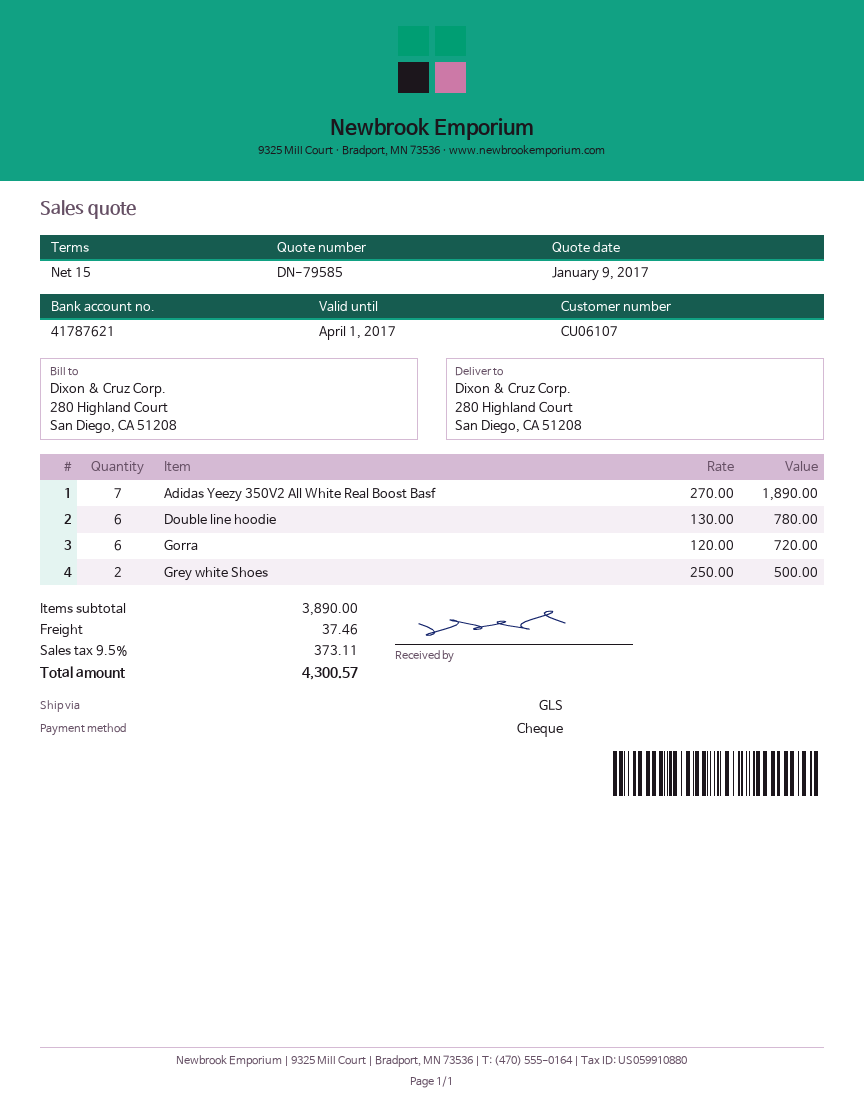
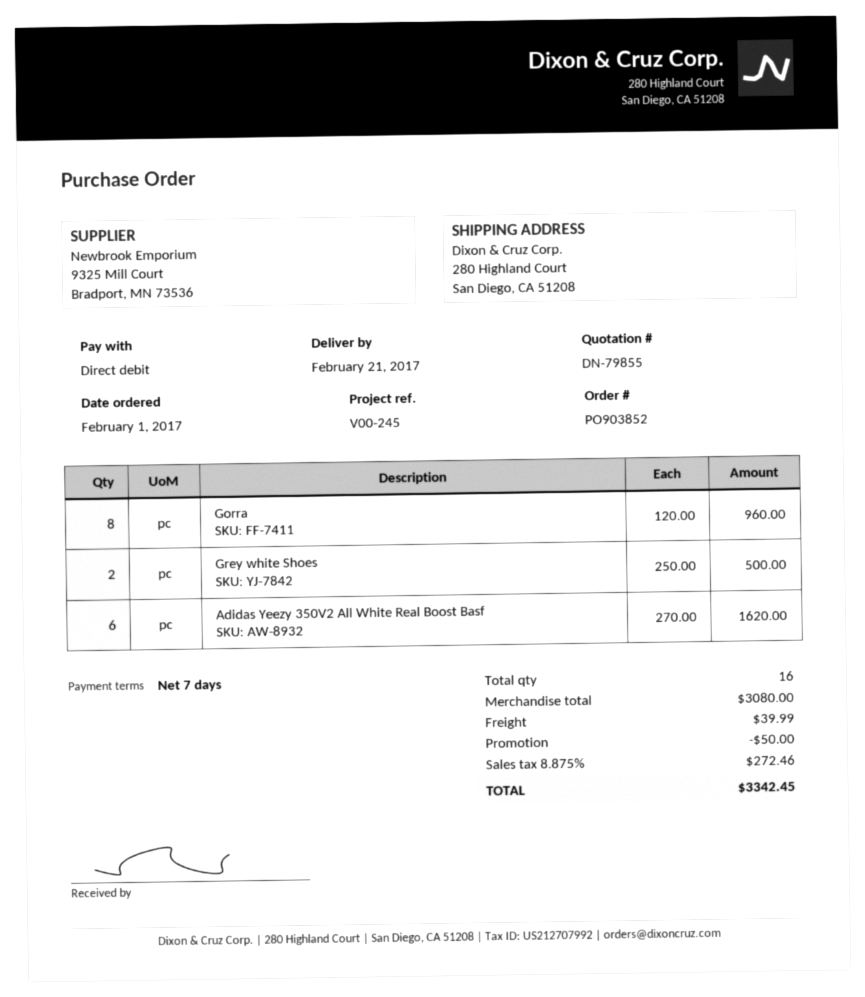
quote number: DN-79585 -> DN-79855
payment terms: 15 days -> 7 days
payment method: cheque -> direct debit
Adidas Yeezy 350V2 All White Real Boost Basf: 7 x 270.00 = 1890.00 -> 6 x 270.00 = 1620.00
Double line hoodie: 6 x 130.00 = 780.00 -> none
Gorra: 6 x 120.00 = 720.00 -> 8 x 120.00 = 960.00
subtotal: 3890.00 -> 3080.00
discount: none -> 50.00
shipping: 37.46 -> 39.99
tax: 9.5% = 373.11 -> 8.875% = 272.46
total: 4300.57 -> 3342.45

